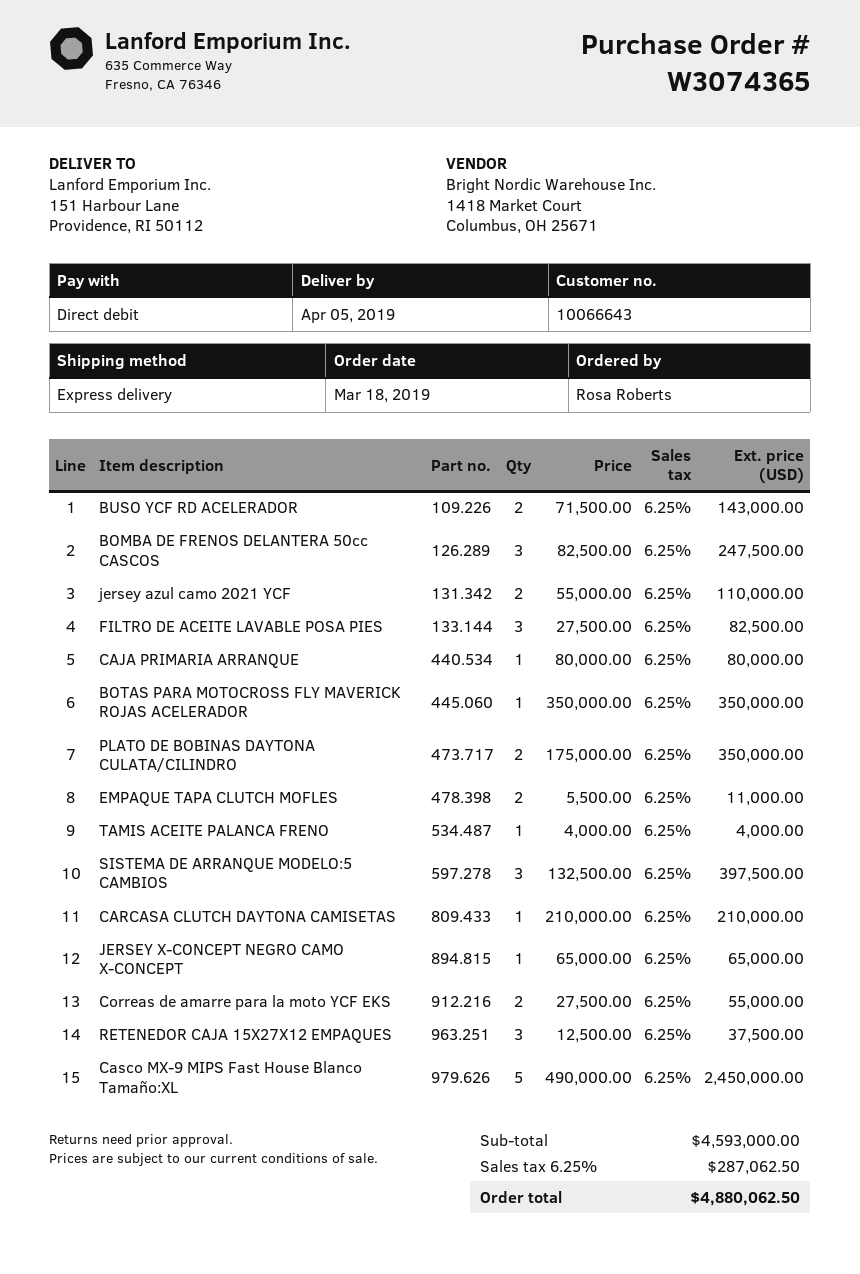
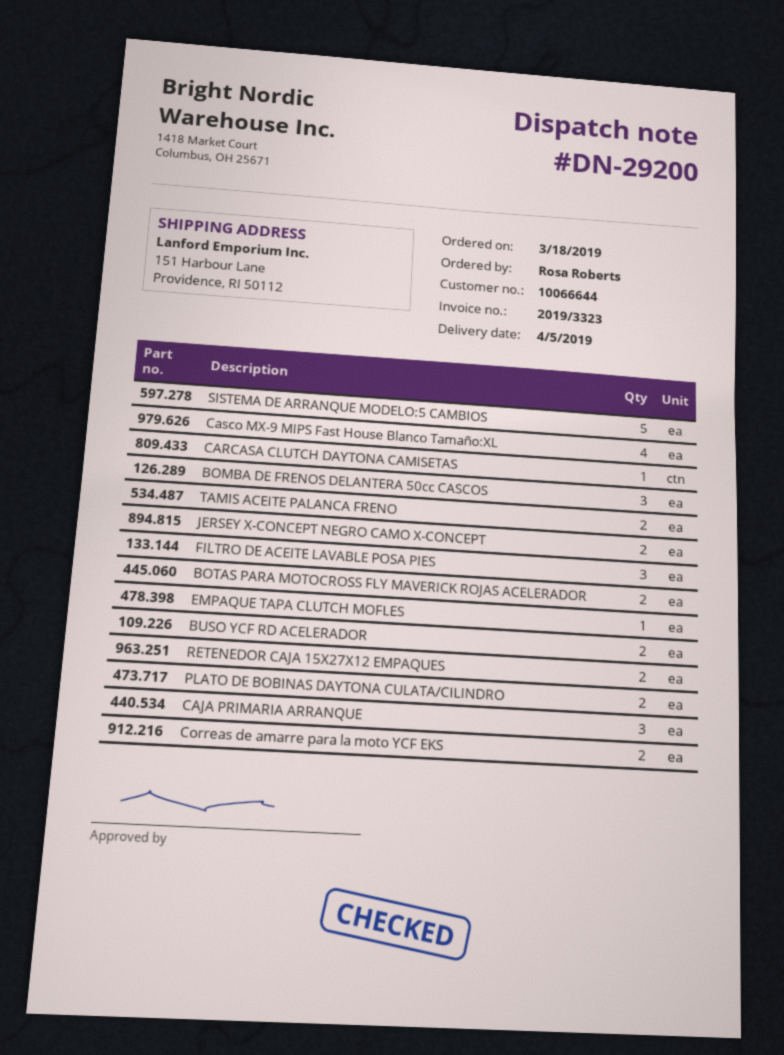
customer number: 10066643 -> 10066644
jersey azul camo 2021 YCF: 2 -> none
CAJA PRIMARIA ARRANQUE: 1 -> 3
BOTAS PARA MOTOCROSS FLY MAVERICK ROJAS ACELERADOR: 1 -> 2
EMPAQUE TAPA CLUTCH MOFLES: 2 -> 1
TAMIS ACEITE PALANCA FRENO: 1 -> 2
SISTEMA DE ARRANQUE MODELO:5 CAMBIOS: 3 -> 5
JERSEY X-CONCEPT NEGRO CAMO X-CONCEPT: 1 -> 2
RETENEDOR CAJA 15X27X12 EMPAQUES: 3 -> 2
Casco MX-9 MIPS Fast House Blanco Tamaño:XL: 5 -> 4

